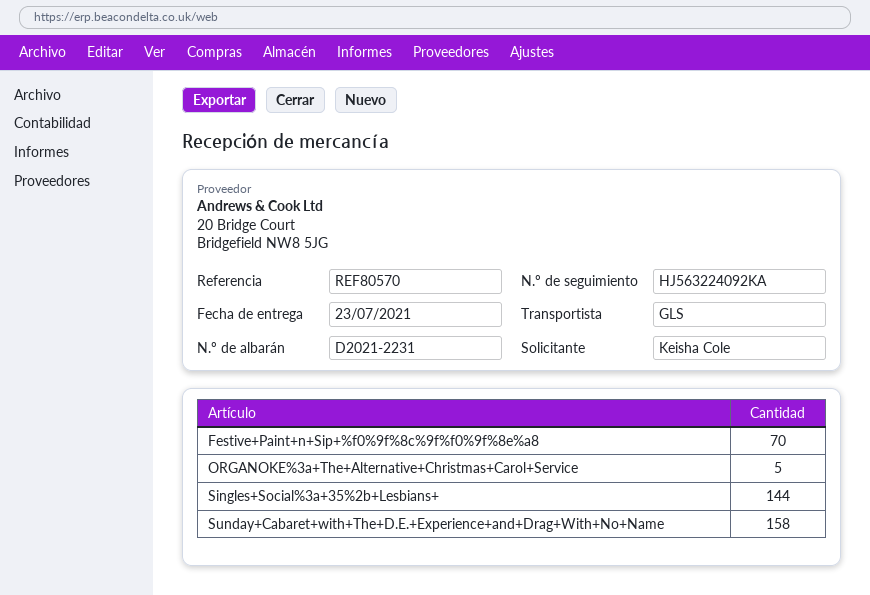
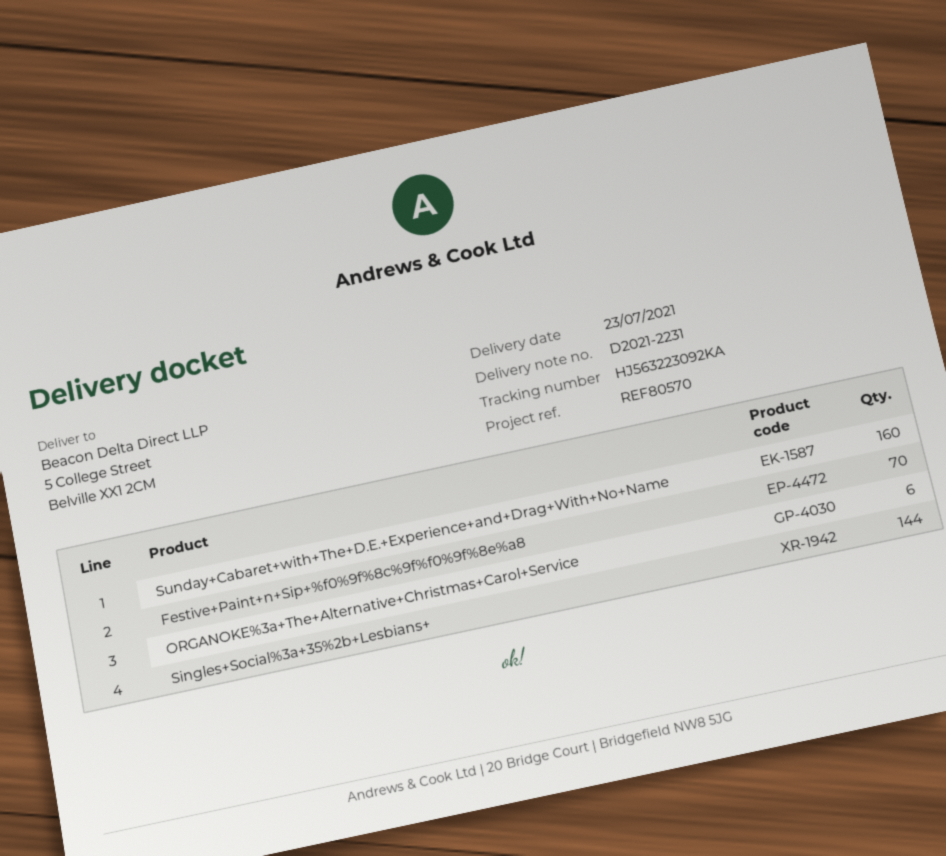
tracking number: HJ563224092KA -> HJ563223092KA
ORGANOKE%3a+The+Alternative+Christmas+Carol+Service: 5 -> 6
Sunday+Cabaret+with+The+D.E.+Experience+and+Drag+With+No+Name: 158 -> 160

